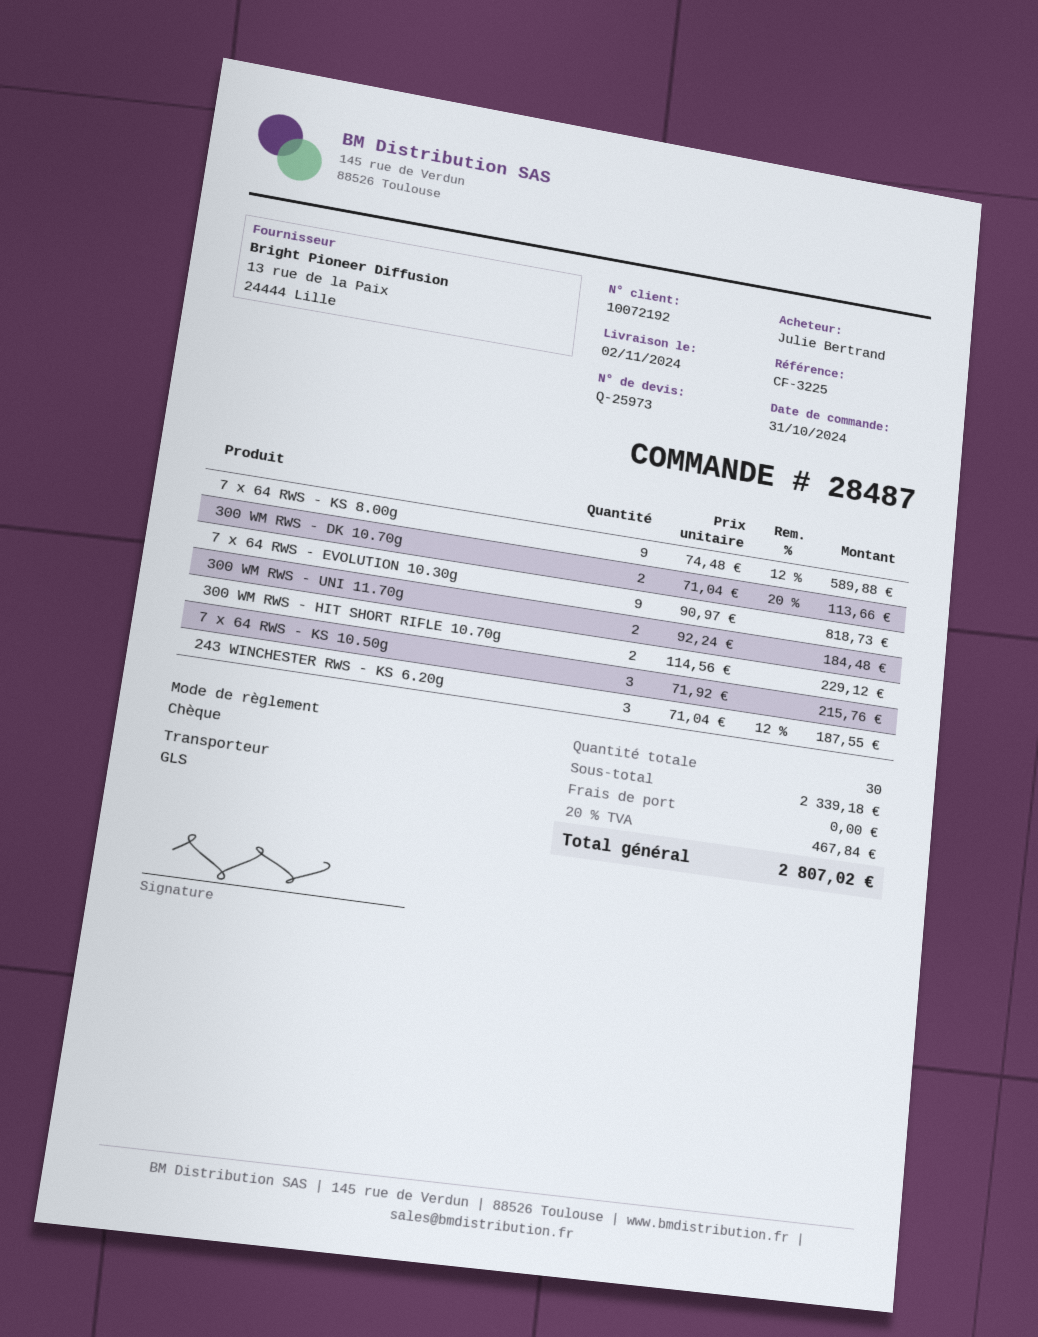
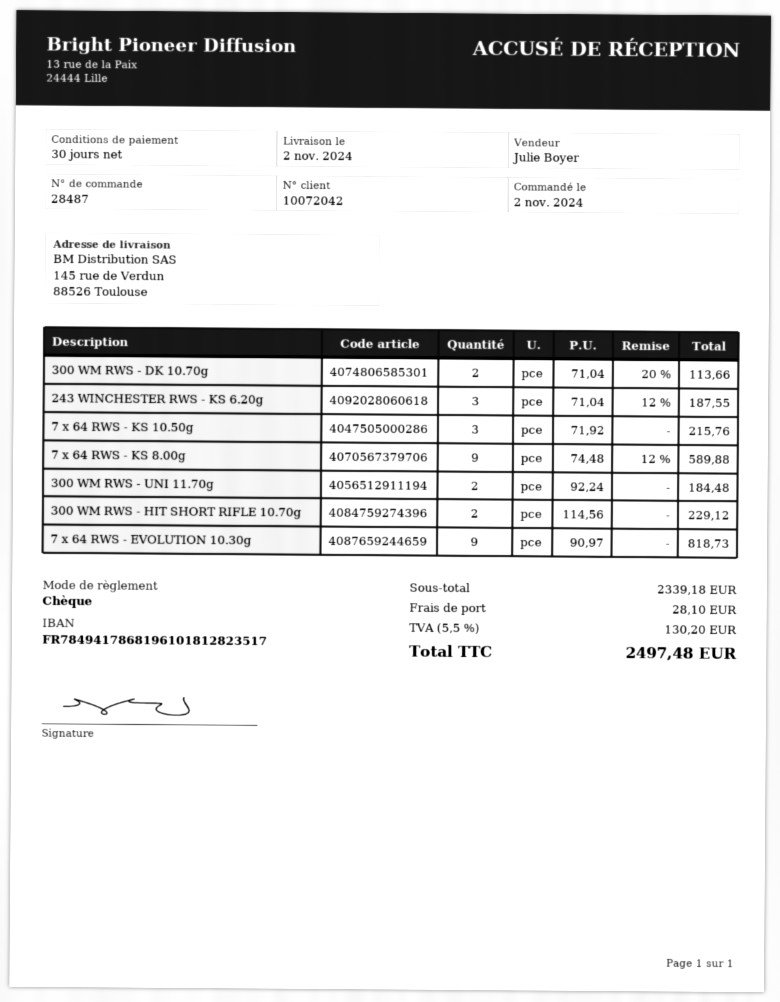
order date: 2024-10-31 -> 2024-11-02
customer number: 10072192 -> 10072042
shipping: 0.00 -> 28.10
tax: 20% = 467.84 -> 5.5% = 130.20
total: 2807.02 -> 2497.48

